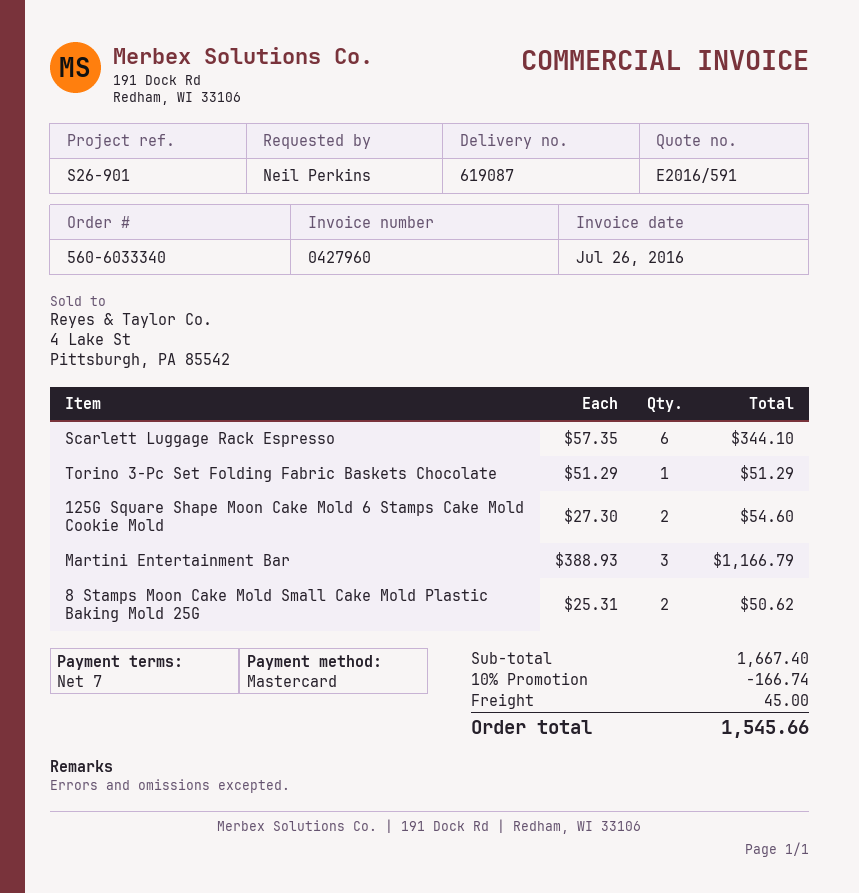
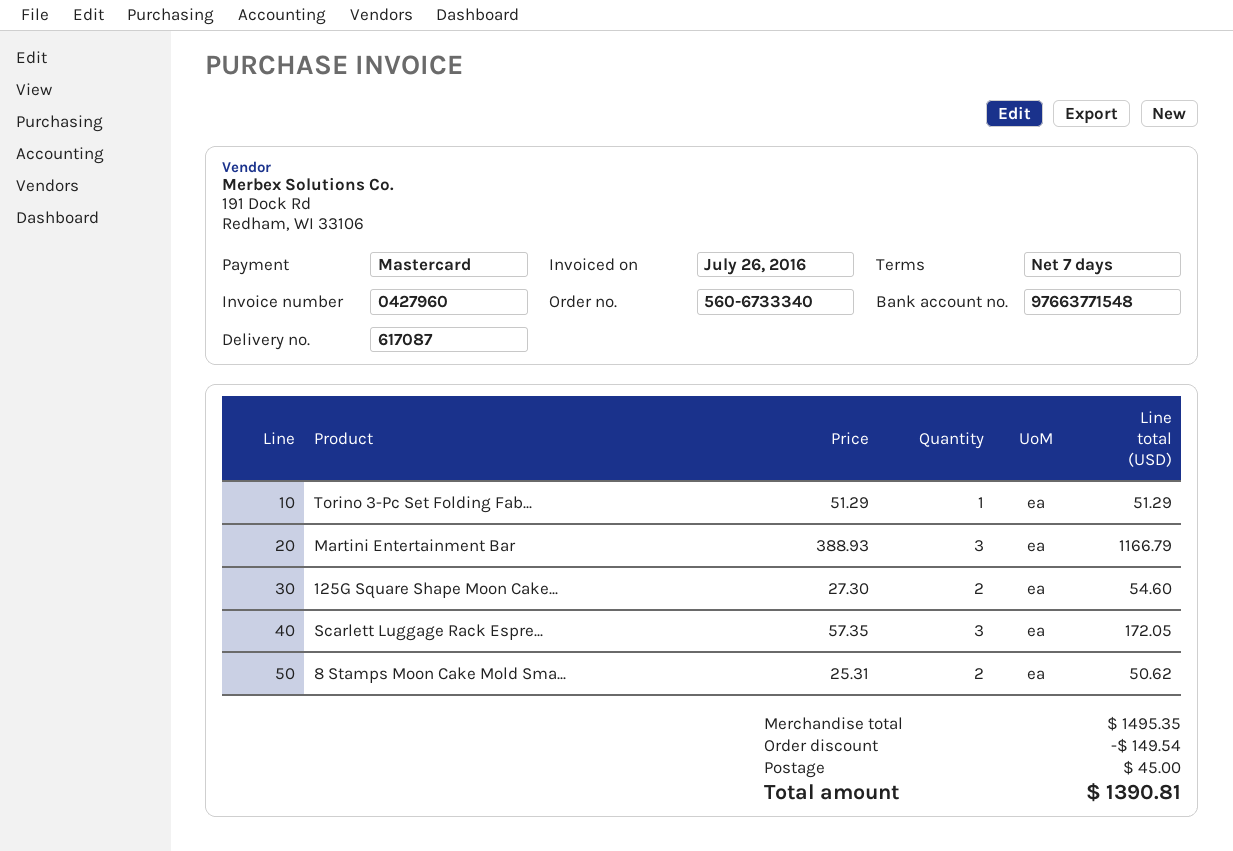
order number: 560-6033340 -> 560-6733340
delivery note number: 619087 -> 617087
Scarlett Luggage Rack Espresso: 6 x 57.35 = 344.10 -> 3 x 57.35 = 172.05
subtotal: 1667.40 -> 1495.35
discount: 166.74 -> 149.54
total: 1545.66 -> 1390.81

